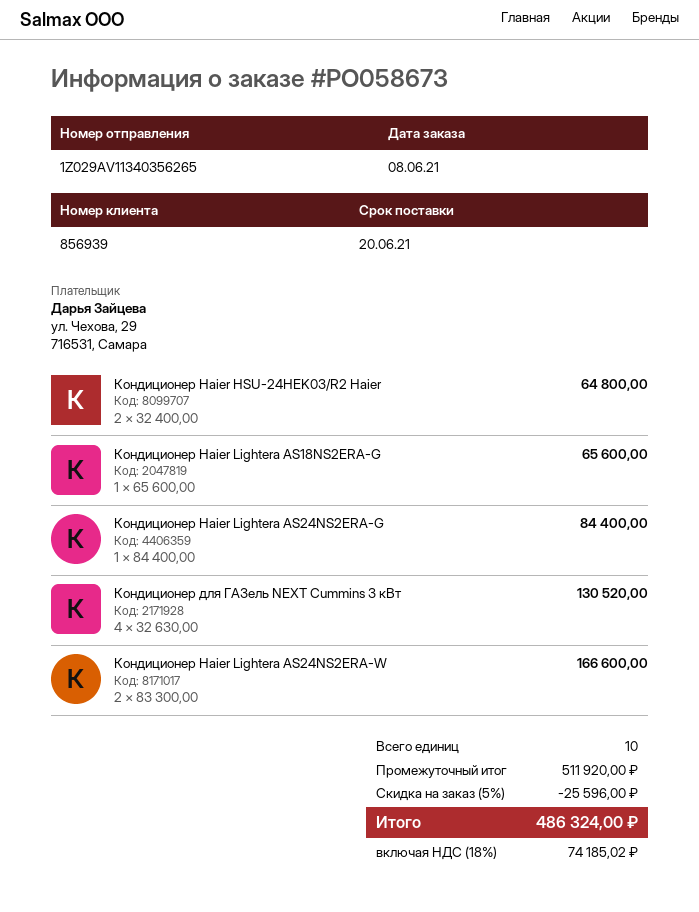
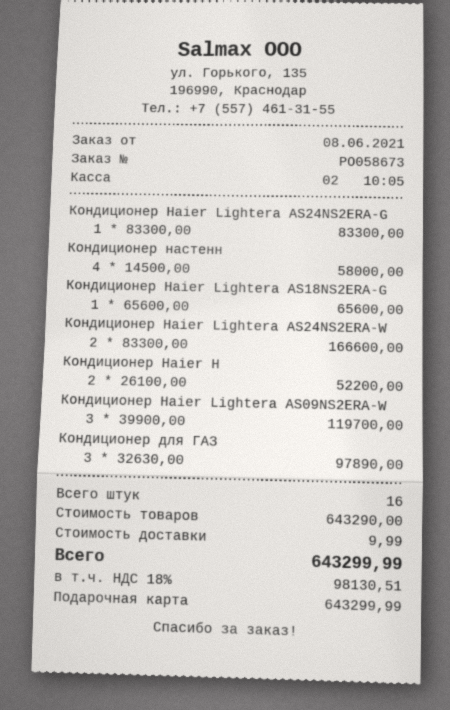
Кондиционер Haier HSU-24HEK03/R2 Haier: 2 x 32400.00 = 64800.00 -> 2 x 26100.00 = 52200.00
Кондиционер Haier Lightera AS24NS2ERA-G: 1 x 84400.00 = 84400.00 -> 1 x 83300.00 = 83300.00
Кондиционер для ГАЗель NEXT Cummins 3 кВт: 4 x 32630.00 = 130520.00 -> 3 x 32630.00 = 97890.00
Кондиционер настенн: none -> 4 x 14500.00 = 58000.00
Кондиционер Haier Lightera AS09NS2ERA-W: none -> 3 x 39900.00 = 119700.00
total quantity: 10 -> 16
subtotal: 511920.00 -> 643290.00
discount: 5% = 25596.00 -> none
shipping: none -> 9.99
tax: 18% = 74185.02 -> 18% = 98130.51
total: 486324.00 -> 643299.99

